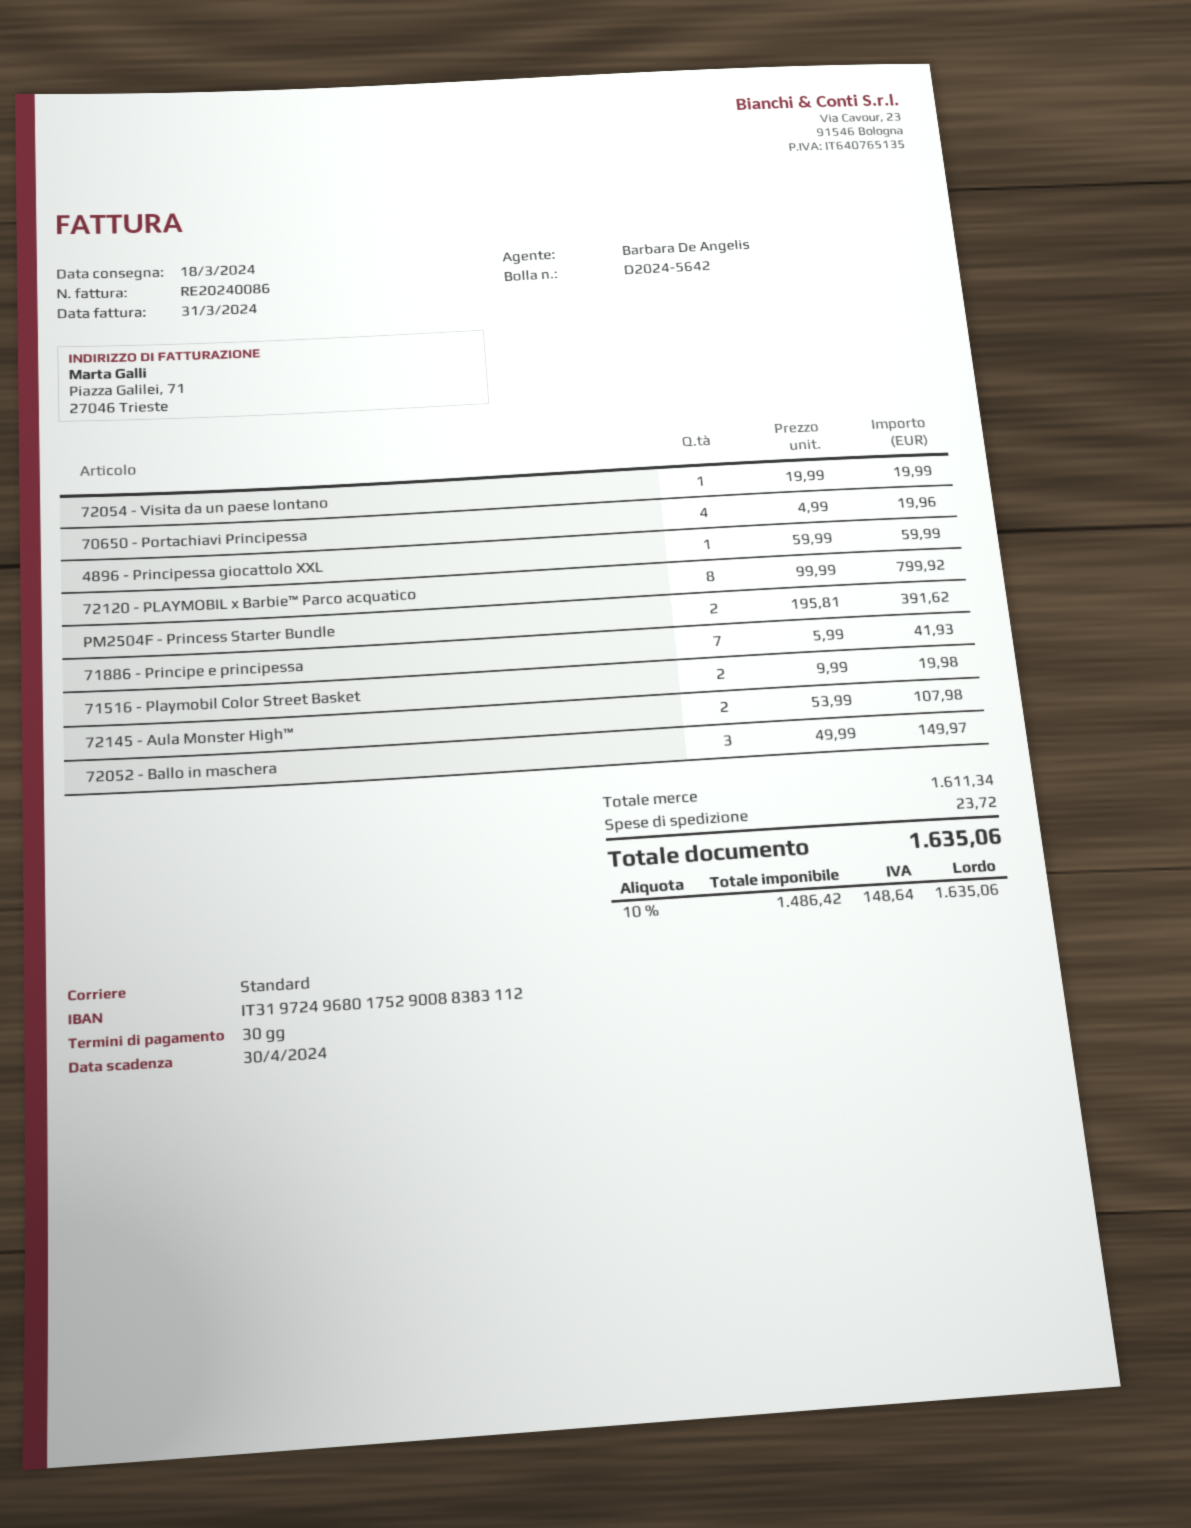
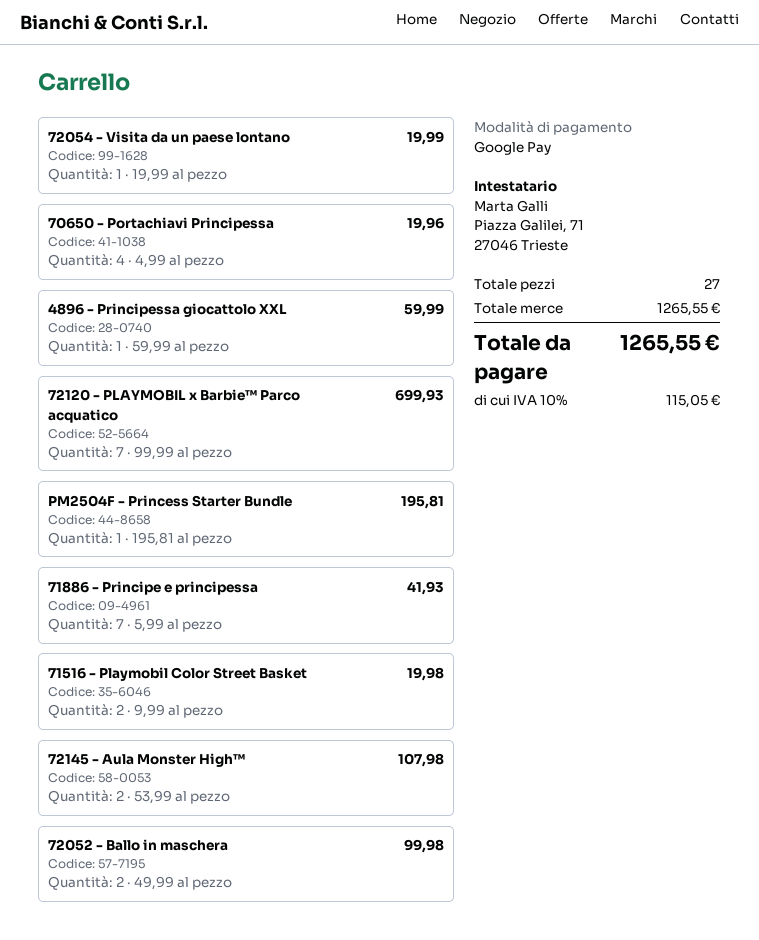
72120 - PLAYMOBIL x Barbie™ Parco acquatico: 8 x 99.99 = 799.92 -> 7 x 99.99 = 699.93
PM2504F - Princess Starter Bundle: 2 x 195.81 = 391.62 -> 1 x 195.81 = 195.81
72052 - Ballo in maschera: 3 x 49.99 = 149.97 -> 2 x 49.99 = 99.98
subtotal: 1611.34 -> 1265.55
shipping: 23.72 -> none
tax: 10% = 148.64 -> 10% = 115.05
total: 1635.06 -> 1265.55

